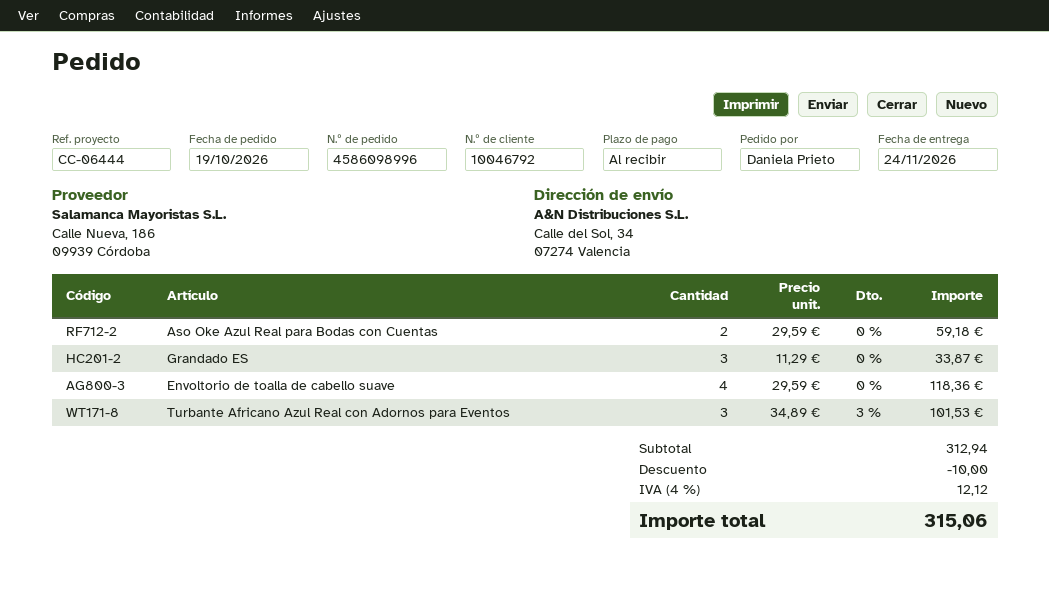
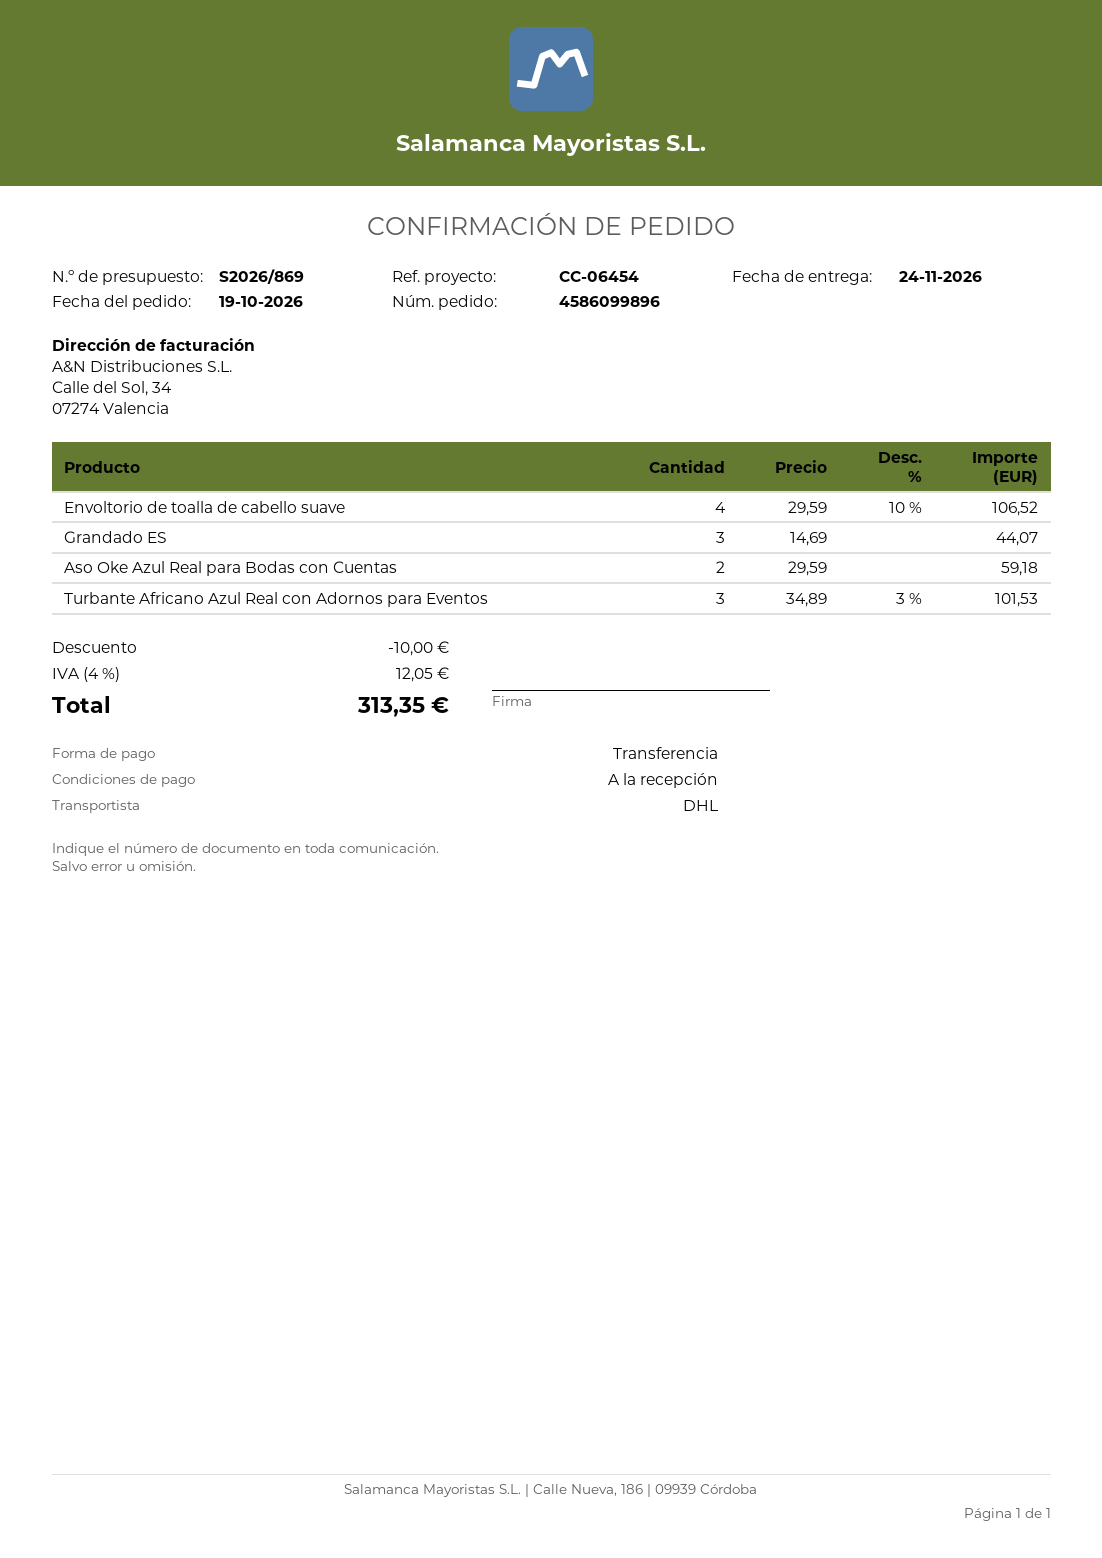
order number: 4586098996 -> 4586099896
reference: CC-06444 -> CC-06454
Grandado ES: 3 x 11.29 = 33.87 -> 3 x 14.69 = 44.07
Envoltorio de toalla de cabello suave: 4 x 29.59 = 118.36 -> 4 x 29.59 - 10% = 106.52
tax: 4% = 12.12 -> 4% = 12.05
total: 315.06 -> 313.35

